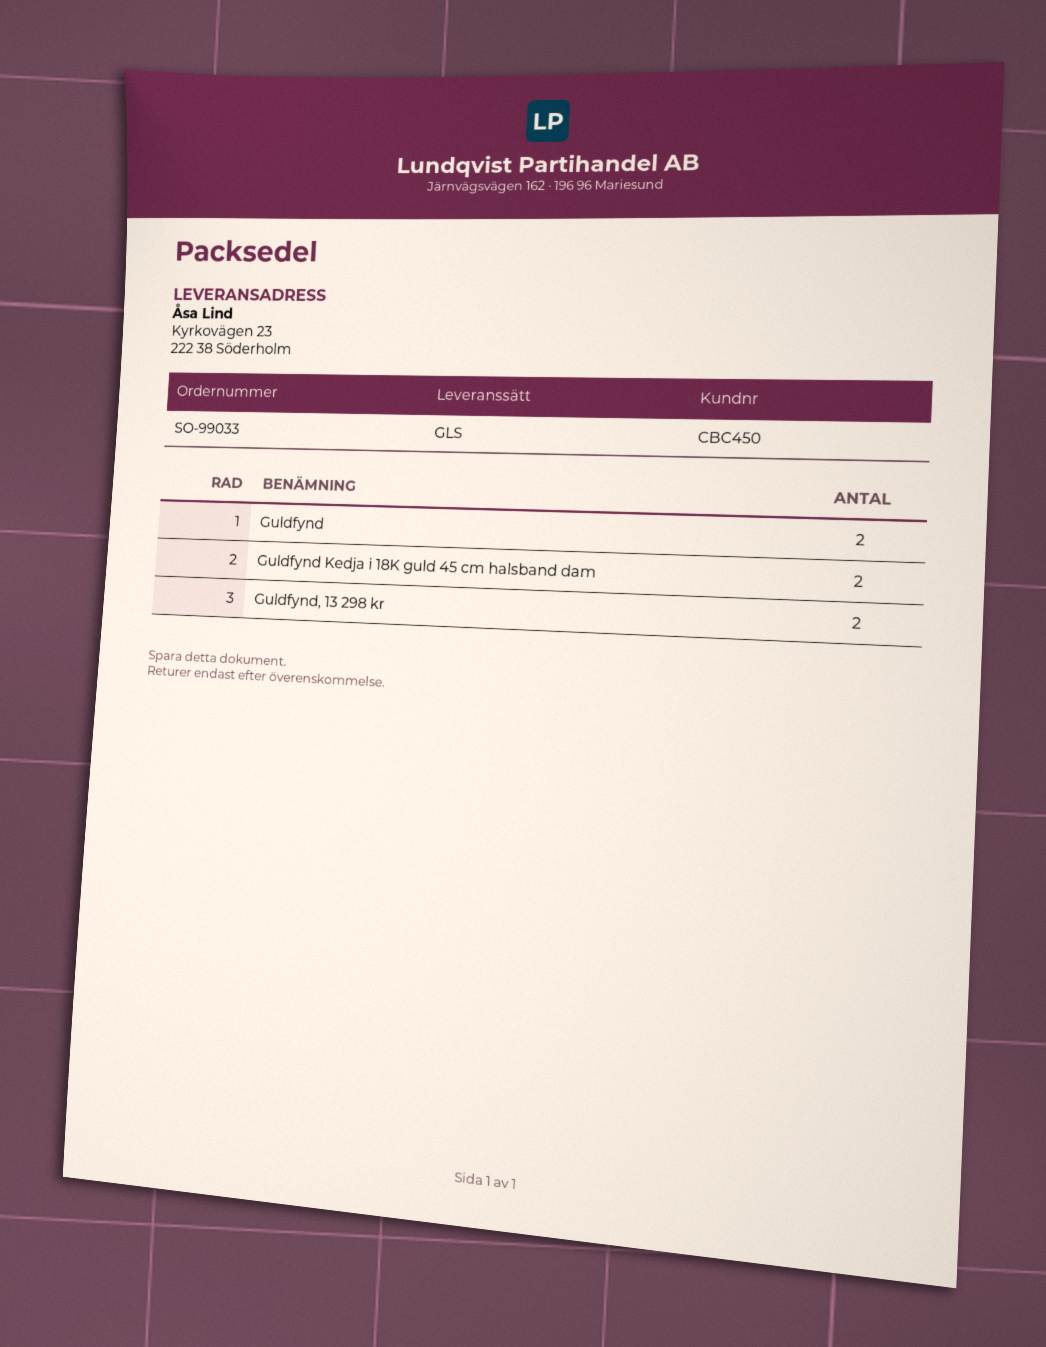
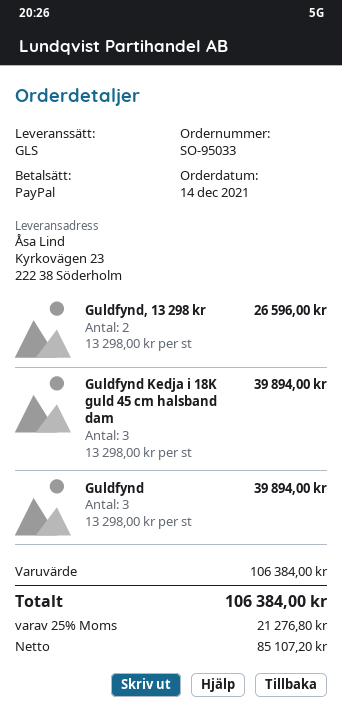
order number: SO-99033 -> SO-95033
Guldfynd: 2 -> 3
Guldfynd Kedja i 18K guld 45 cm halsband dam: 2 -> 3

